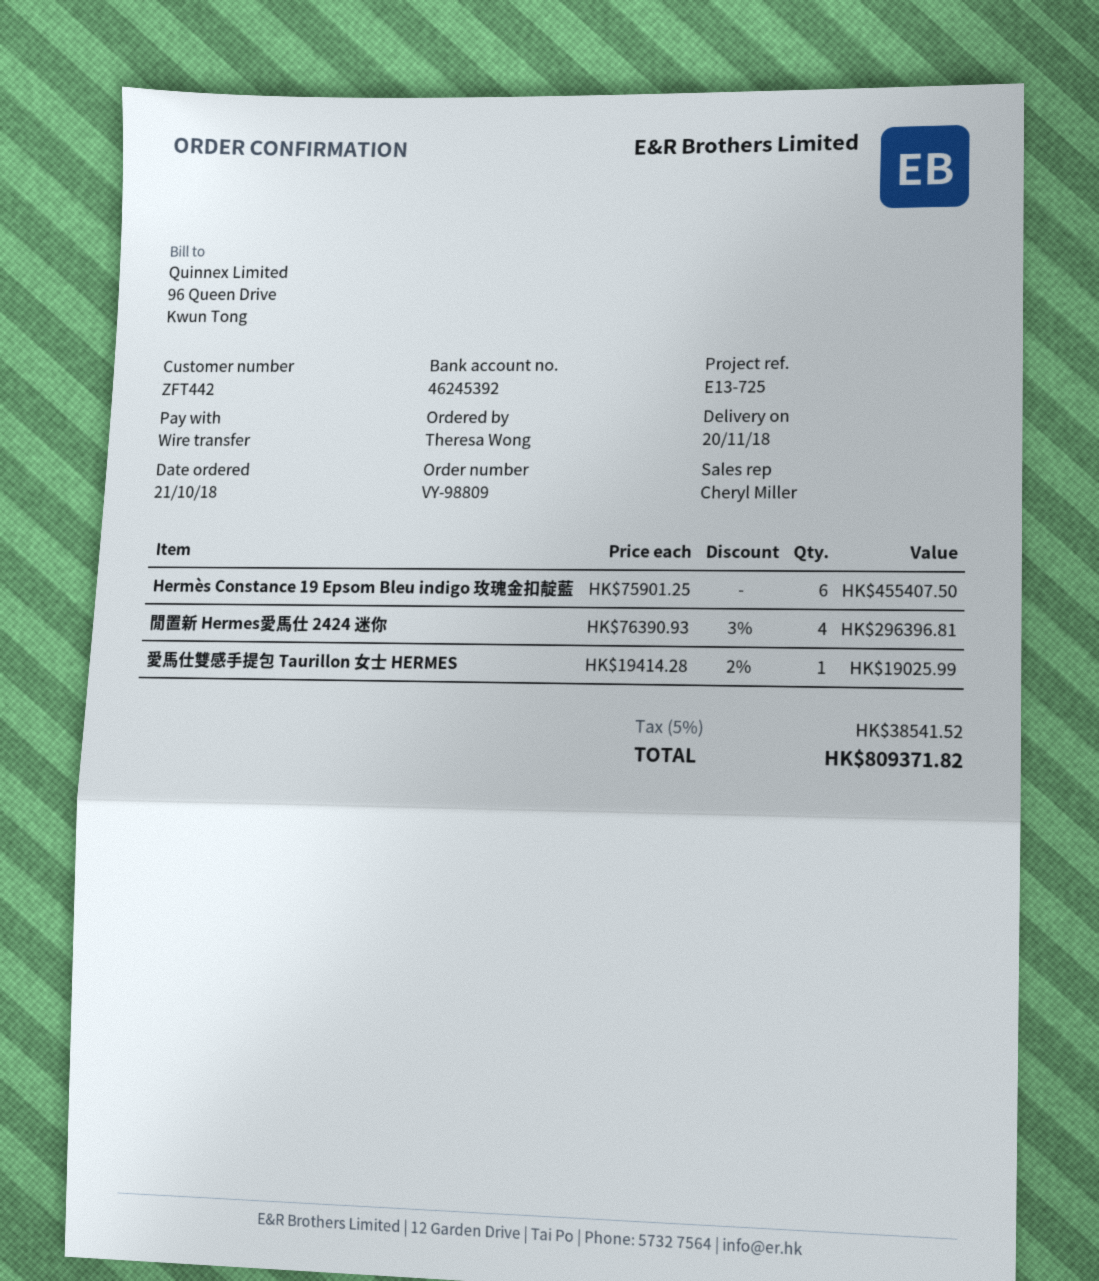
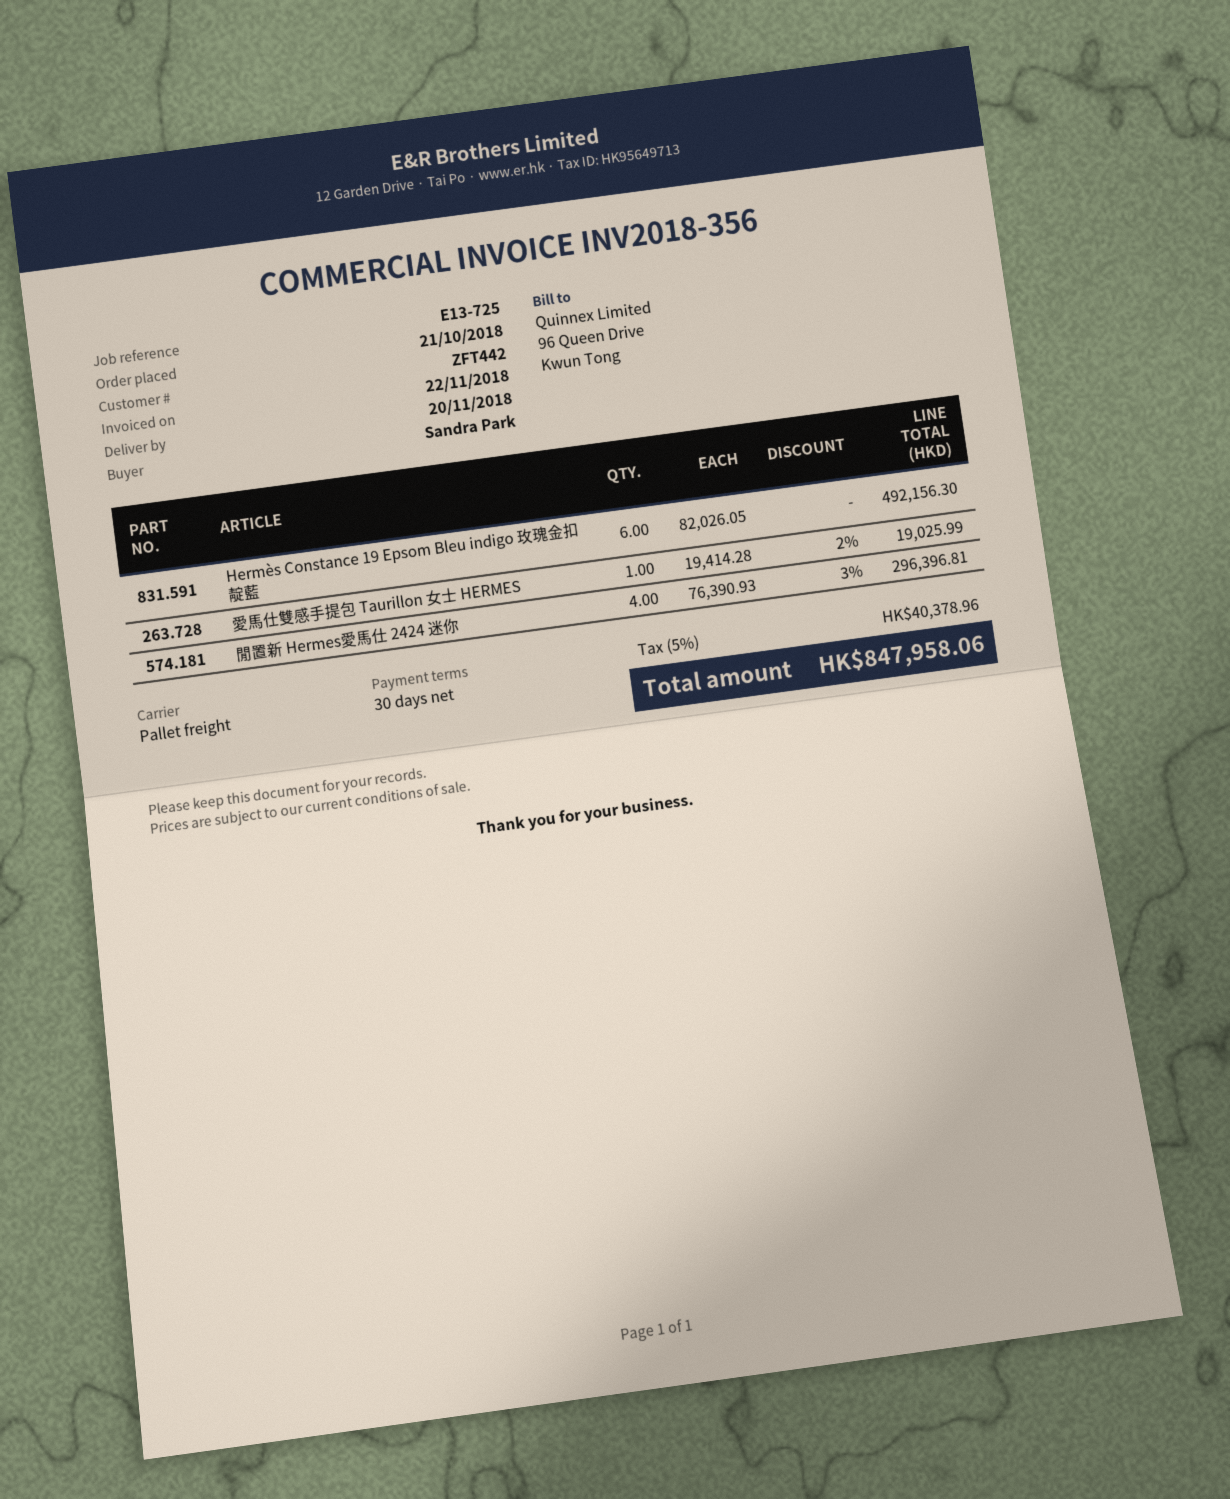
ordered by: Theresa Wong -> Sandra Park
Hermès Constance 19 Epsom Bleu indigo 玫瑰金扣靛藍: 6 x 75901.25 = 455407.50 -> 6 x 82026.05 = 492156.30
tax: 5% = 38541.52 -> 5% = 40378.96
total: 809371.82 -> 847958.06

